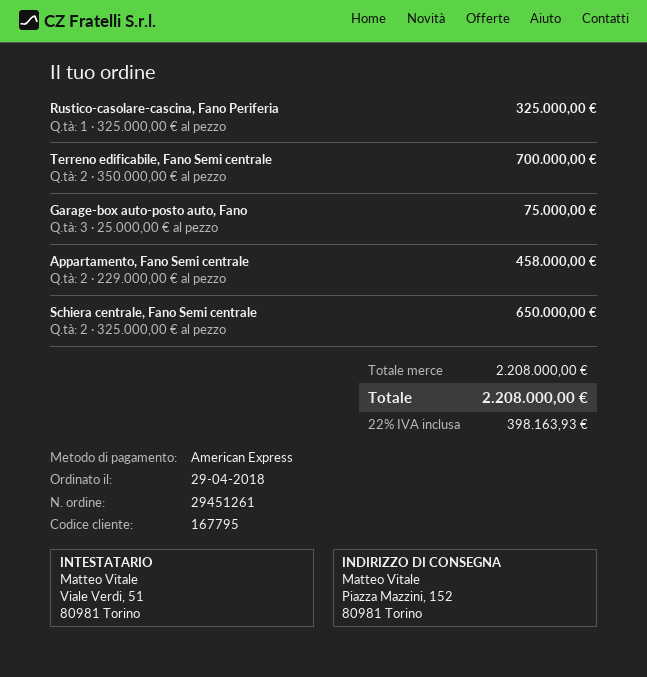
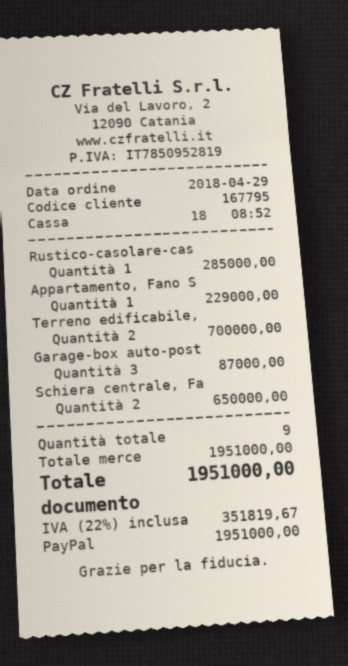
payment method: American Express -> PayPal
Rustico-casolare-cascina, Fano Periferia: 1 for 325000.00 -> 1 for 285000.00
Garage-box auto-posto auto, Fano: 3 for 75000.00 -> 3 for 87000.00
Appartamento, Fano Semi centrale: 2 for 458000.00 -> 1 for 229000.00
subtotal: 2208000.00 -> 1951000.00
tax: 22% = 398163.93 -> 22% = 351819.67
total: 2208000.00 -> 1951000.00

